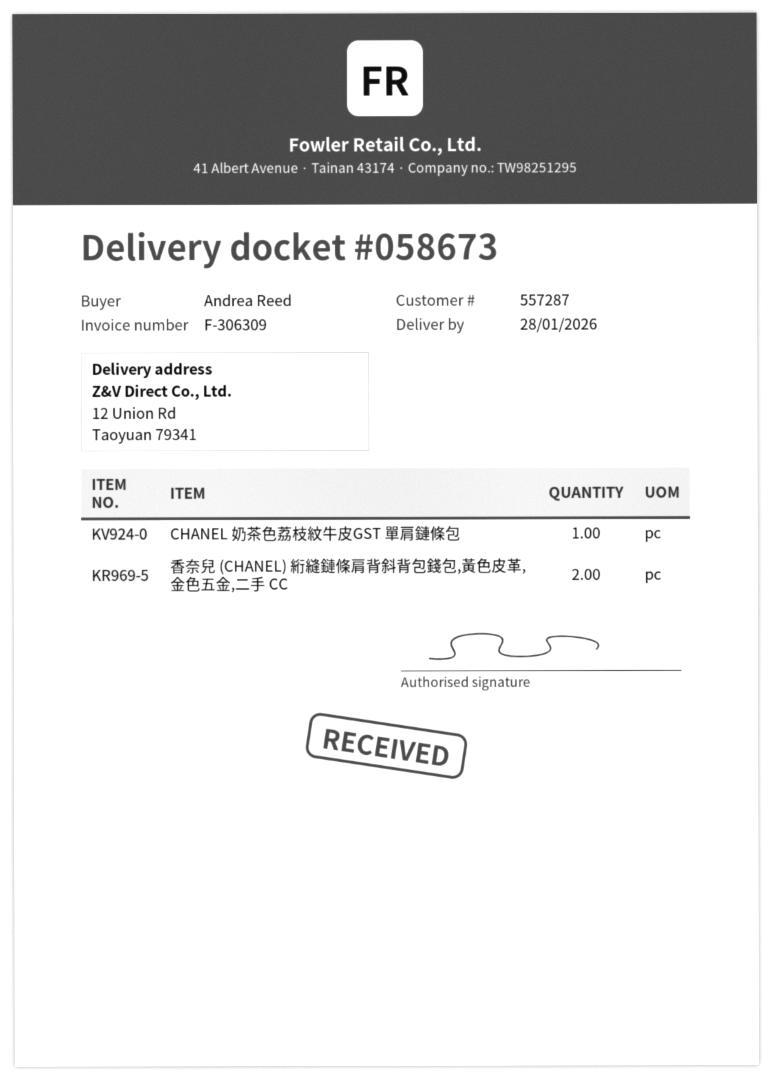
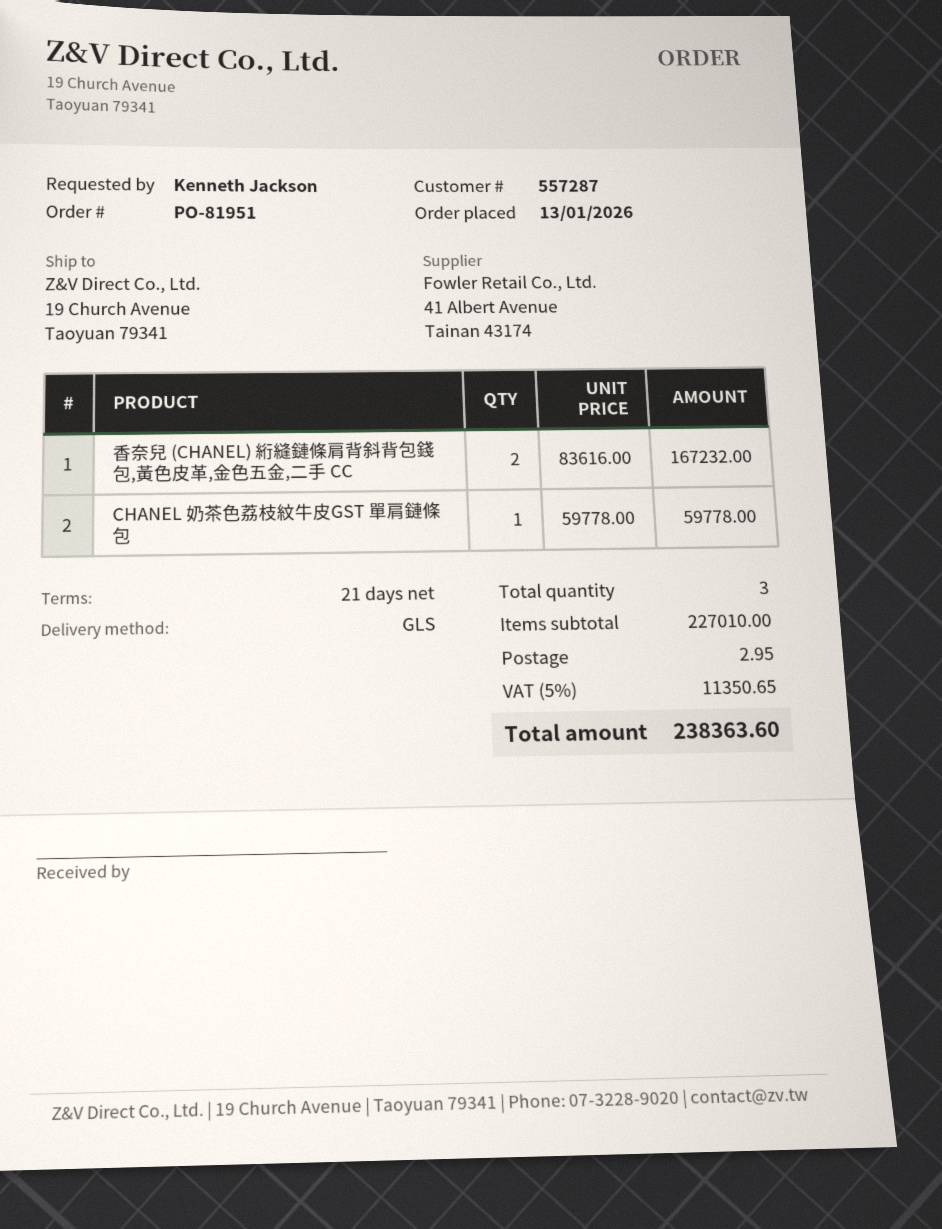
ordered by: Andrea Reed -> Kenneth Jackson
ship to: 12 Union Rd, Taoyuan 79341 -> 19 Church Avenue, Taoyuan 79341

